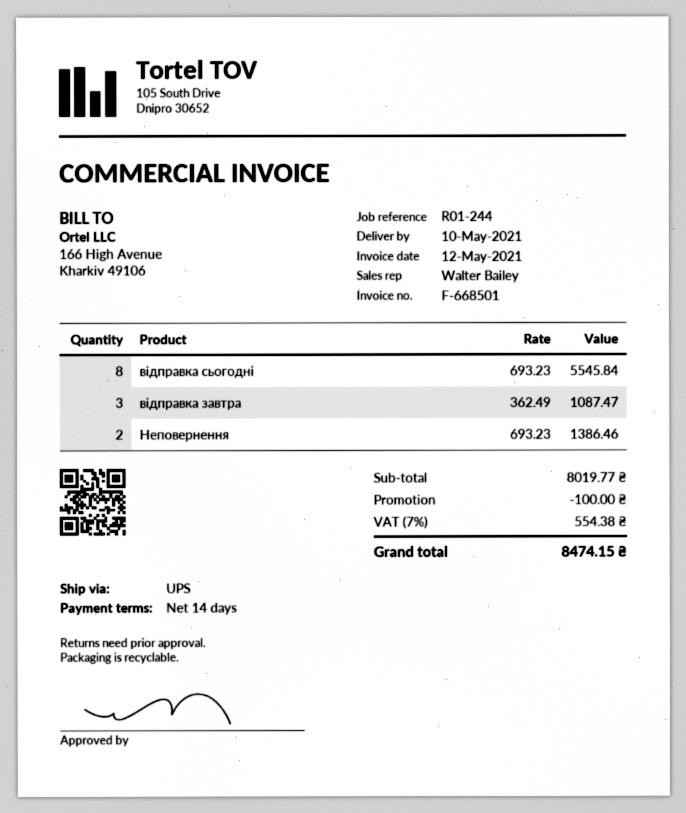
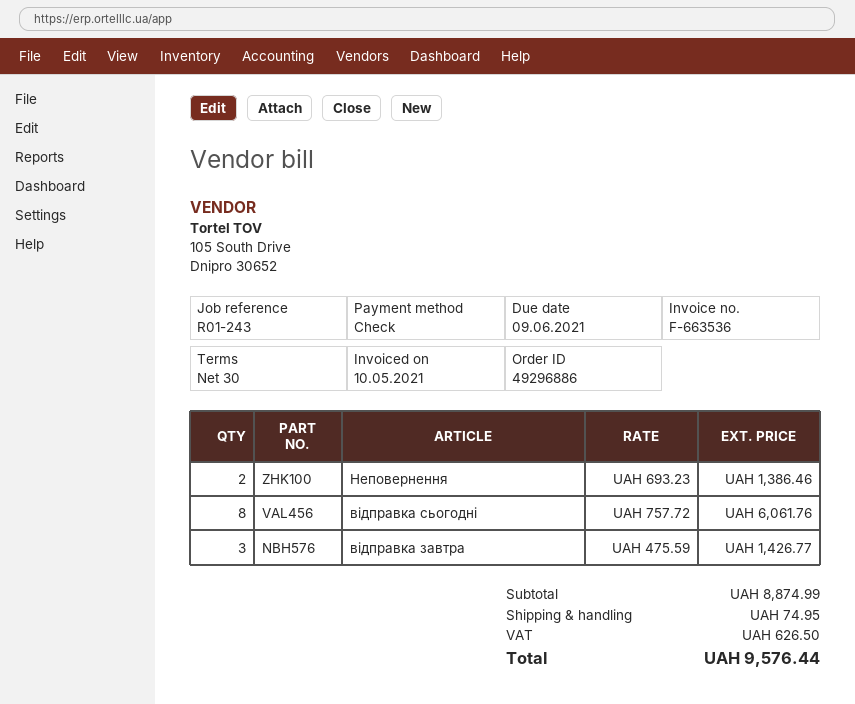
invoice number: F-668501 -> F-663536
invoice date: 2021-05-12 -> 2021-05-10
payment terms: 14 days -> 30 days
reference: R01-244 -> R01-243
відправка сьогодні: 8 x 693.23 = 5545.84 -> 8 x 757.72 = 6061.76
відправка завтра: 3 x 362.49 = 1087.47 -> 3 x 475.59 = 1426.77
subtotal: 8019.77 -> 8874.99
discount: 100.00 -> none
shipping: none -> 74.95
tax: 554.38 -> 626.50
total: 8474.15 -> 9576.44

